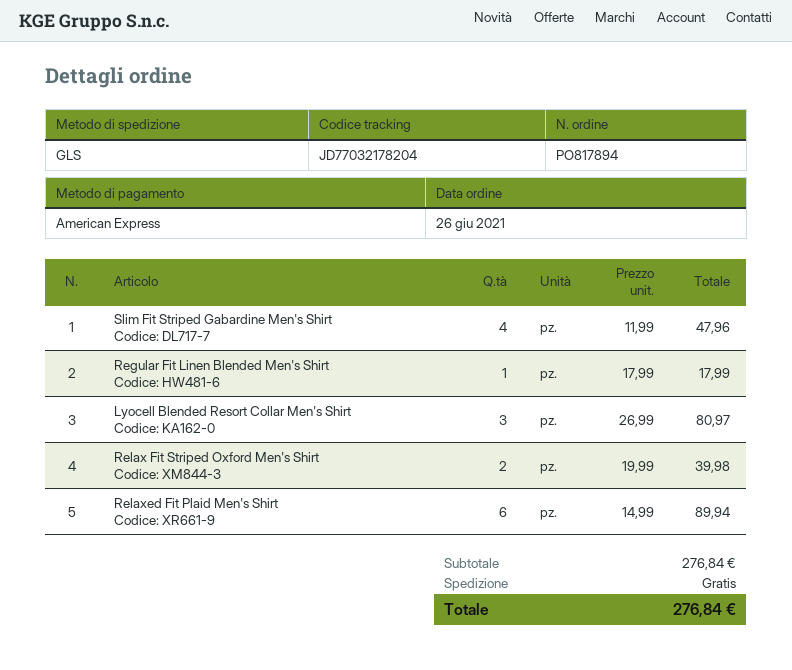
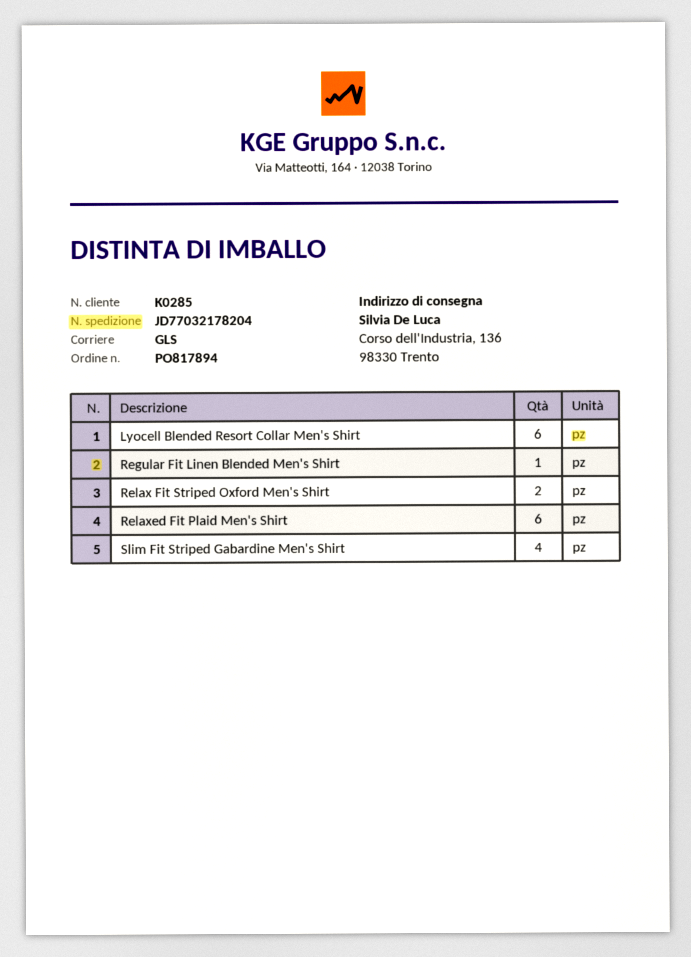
Lyocell Blended Resort Collar Men's Shirt: 3 -> 6

